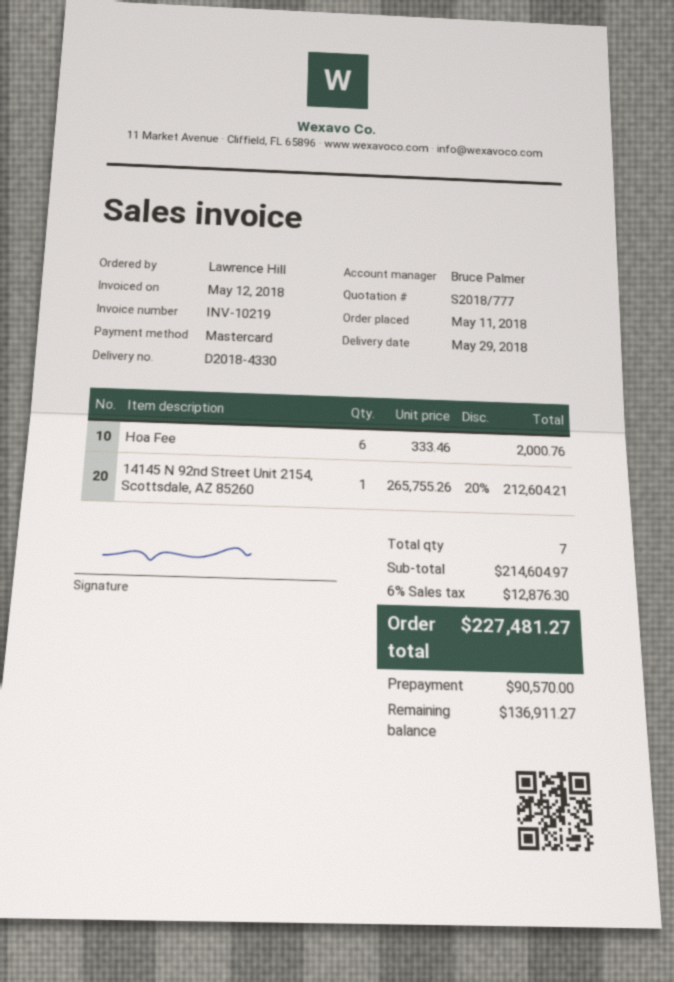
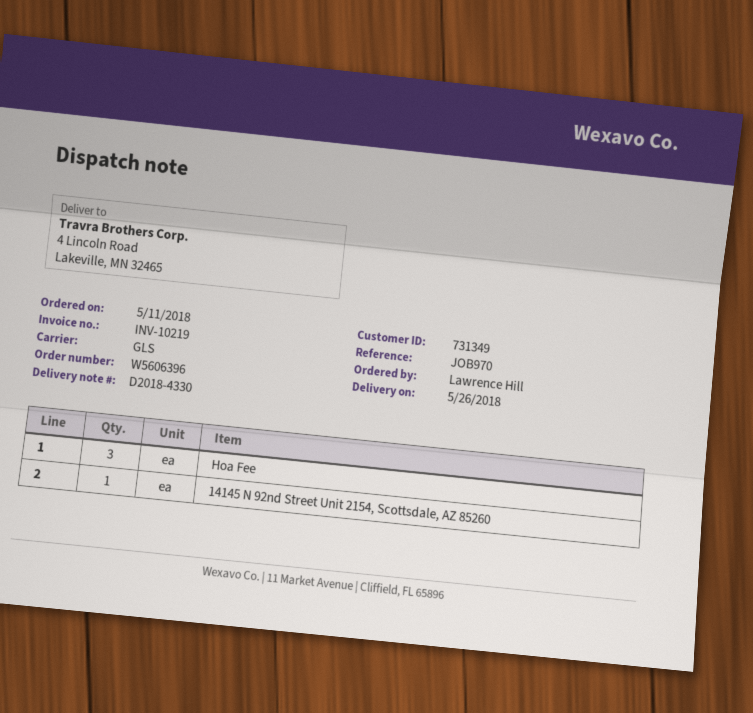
delivery date: 2018-05-29 -> 2018-05-26
Hoa Fee: 6 -> 3

